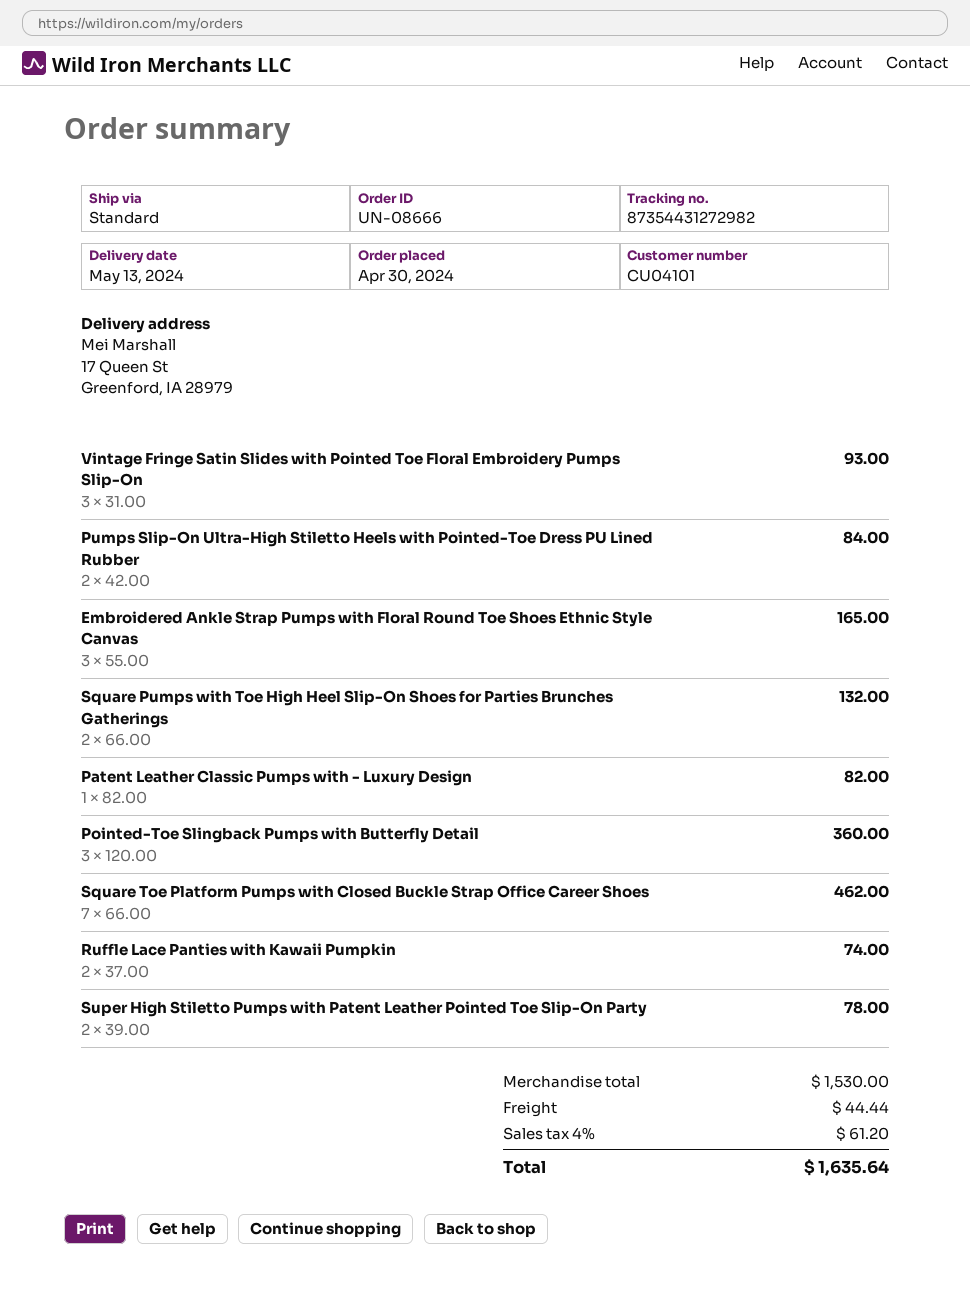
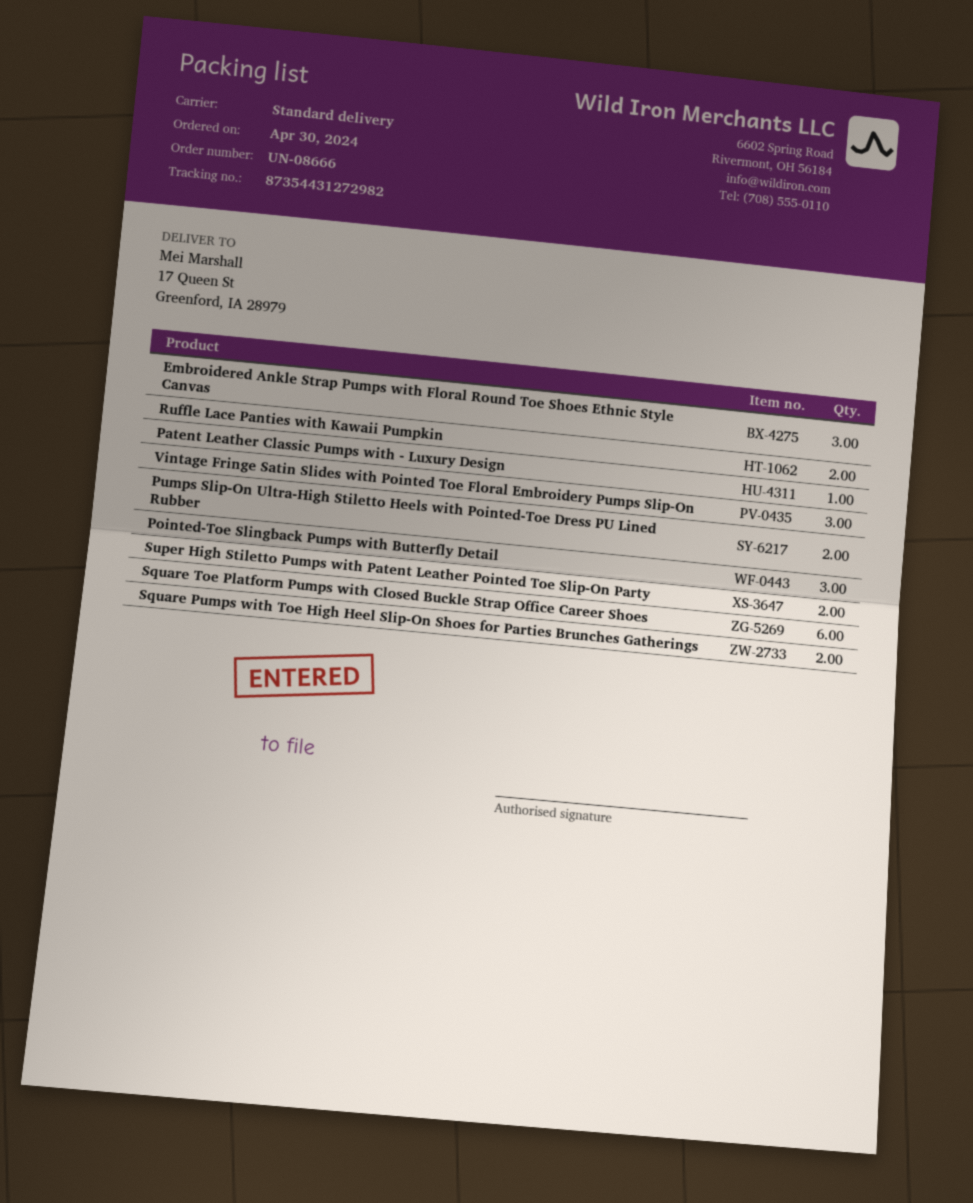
Square Toe Platform Pumps with Closed Buckle Strap Office Career Shoes: 7 -> 6

